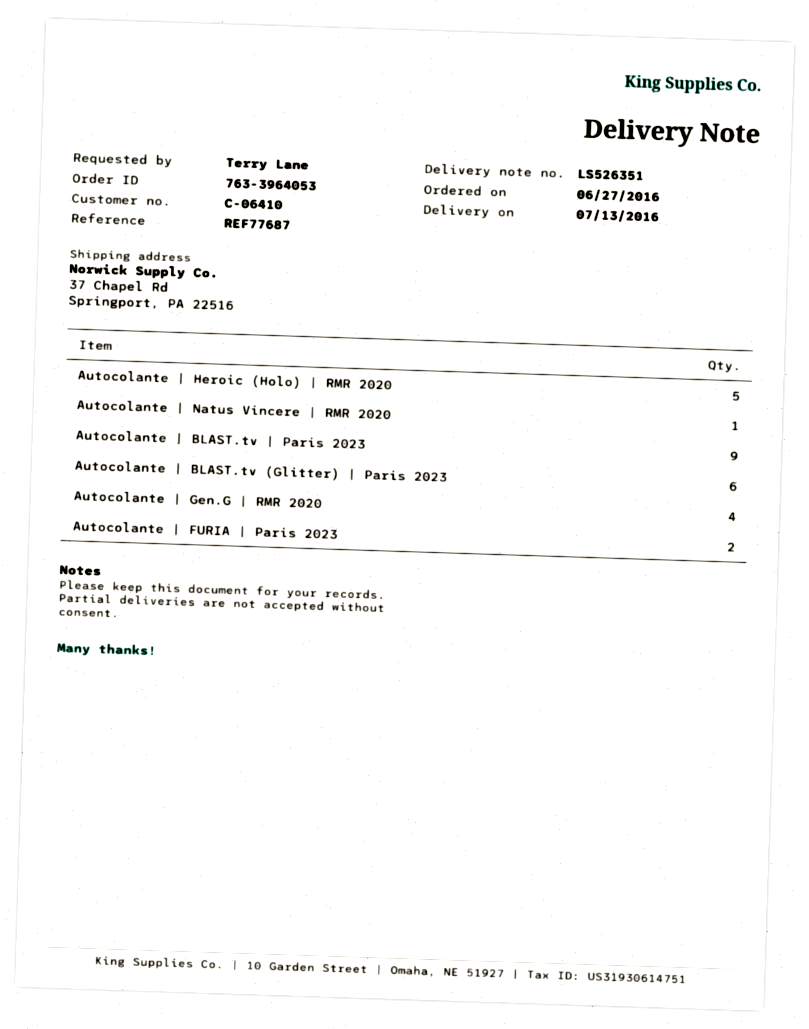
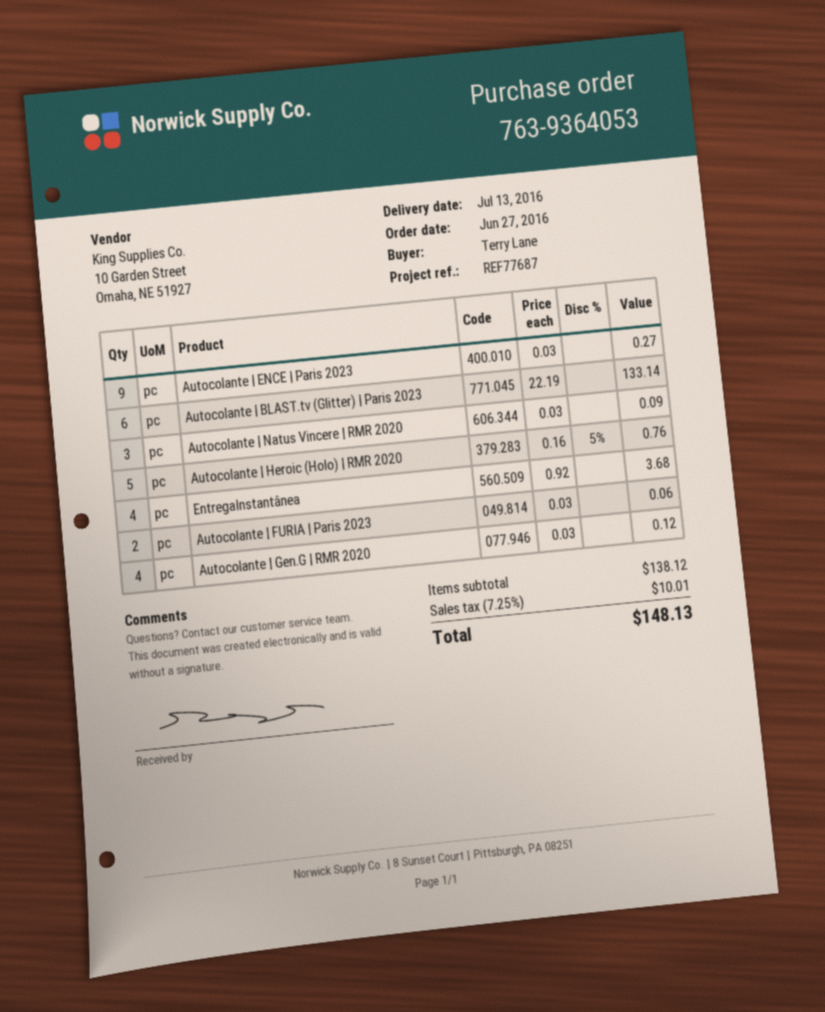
order number: 763-3964053 -> 763-9364053
Autocolante | Natus Vincere | RMR 2020: 1 -> 3
Autocolante | BLAST.tv | Paris 2023: 9 -> none
Autocolante | ENCE | Paris 2023: none -> 9
EntregaInstantânea: none -> 4

